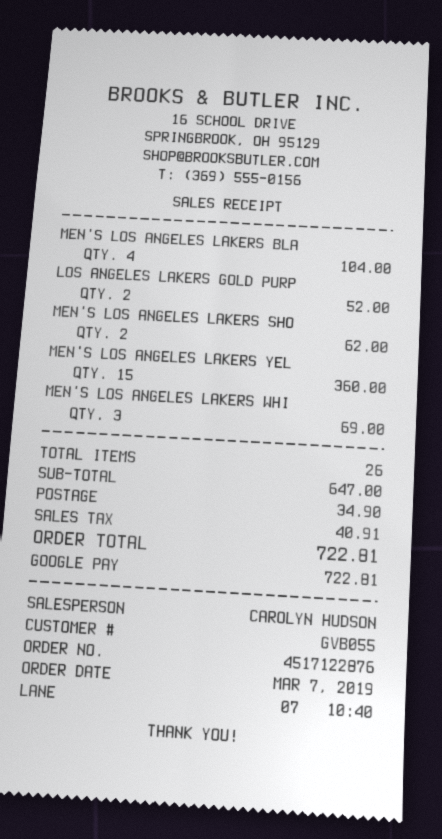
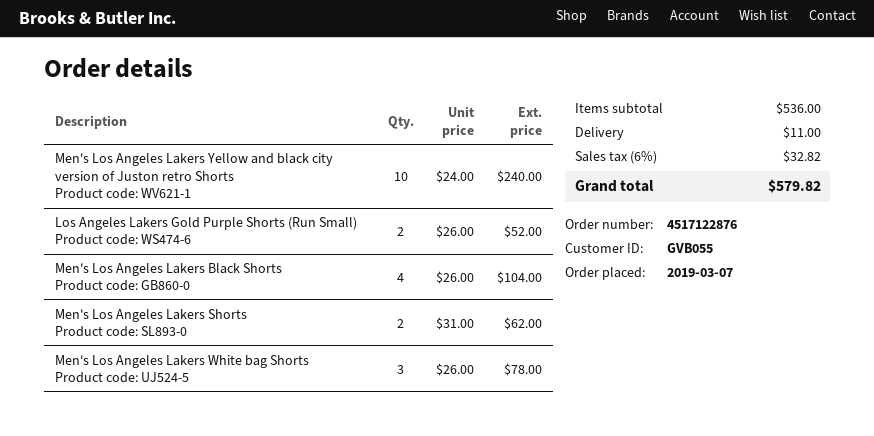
MEN'S LOS ANGELES LAKERS YEL: 15 for 360.00 -> 10 for 240.00
MEN'S LOS ANGELES LAKERS WHI: 3 for 69.00 -> 3 for 78.00
subtotal: 647.00 -> 536.00
shipping: 34.90 -> 11.00
tax: 40.91 -> 32.82
total: 722.81 -> 579.82

